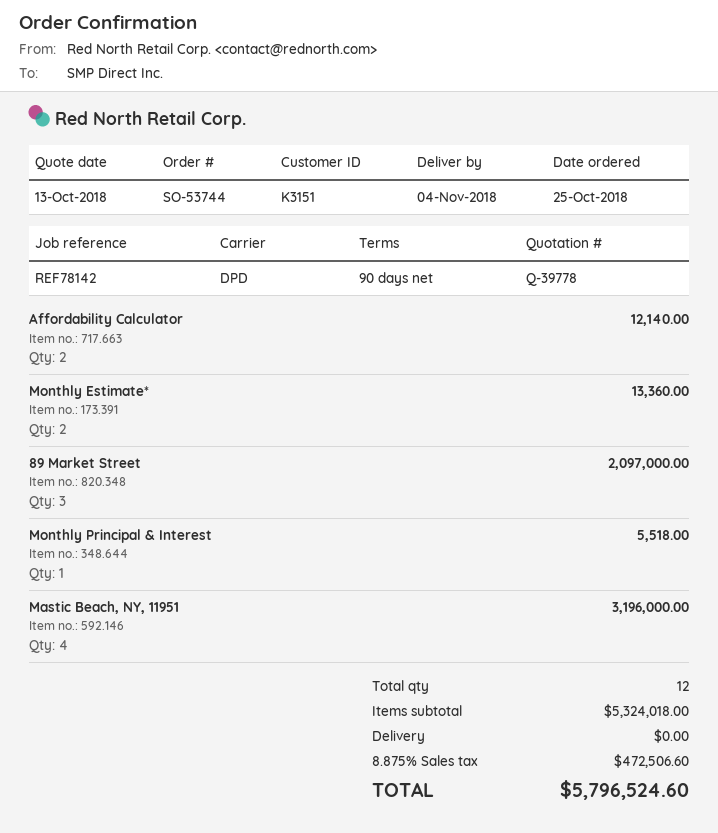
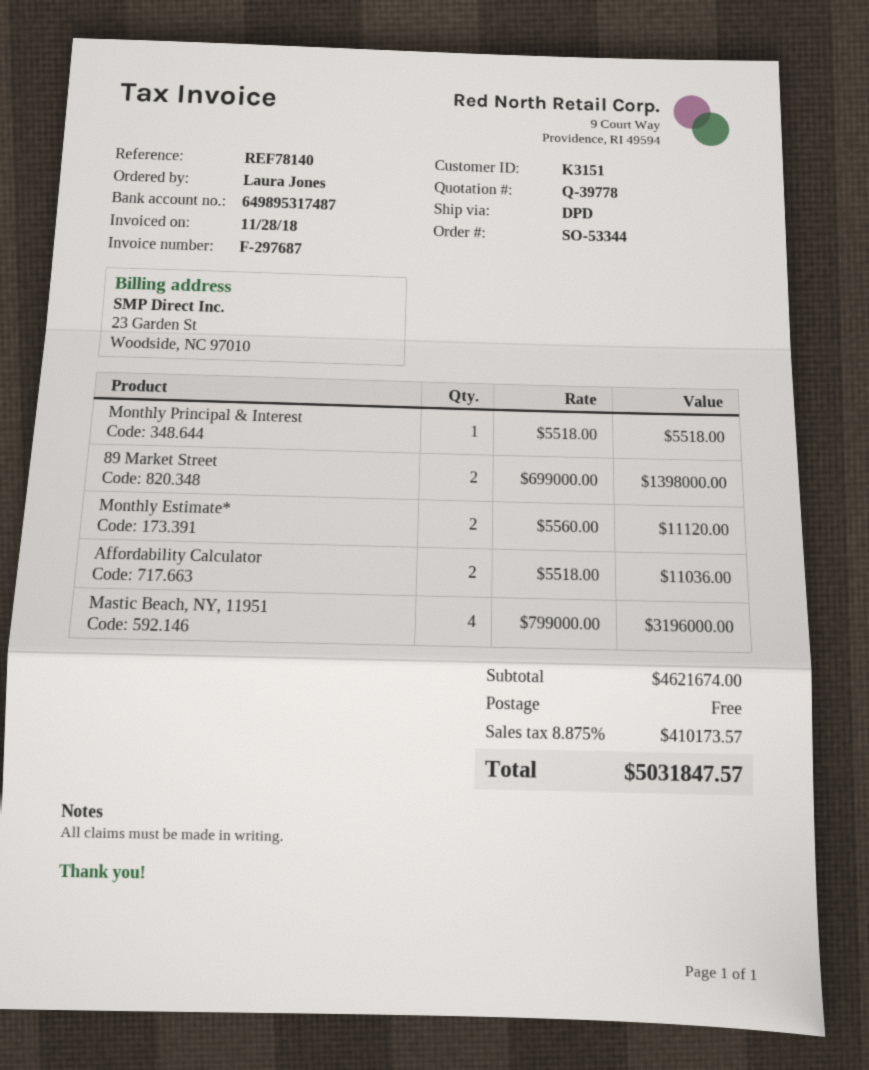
order number: SO-53744 -> SO-53344
reference: REF78142 -> REF78140
Affordability Calculator: 2 for 12140.00 -> 2 for 11036.00
Monthly Estimate*: 2 for 13360.00 -> 2 for 11120.00
89 Market Street: 3 for 2097000.00 -> 2 for 1398000.00
subtotal: 5324018.00 -> 4621674.00
tax: 8.875% = 472506.60 -> 8.875% = 410173.57
total: 5796524.60 -> 5031847.57

